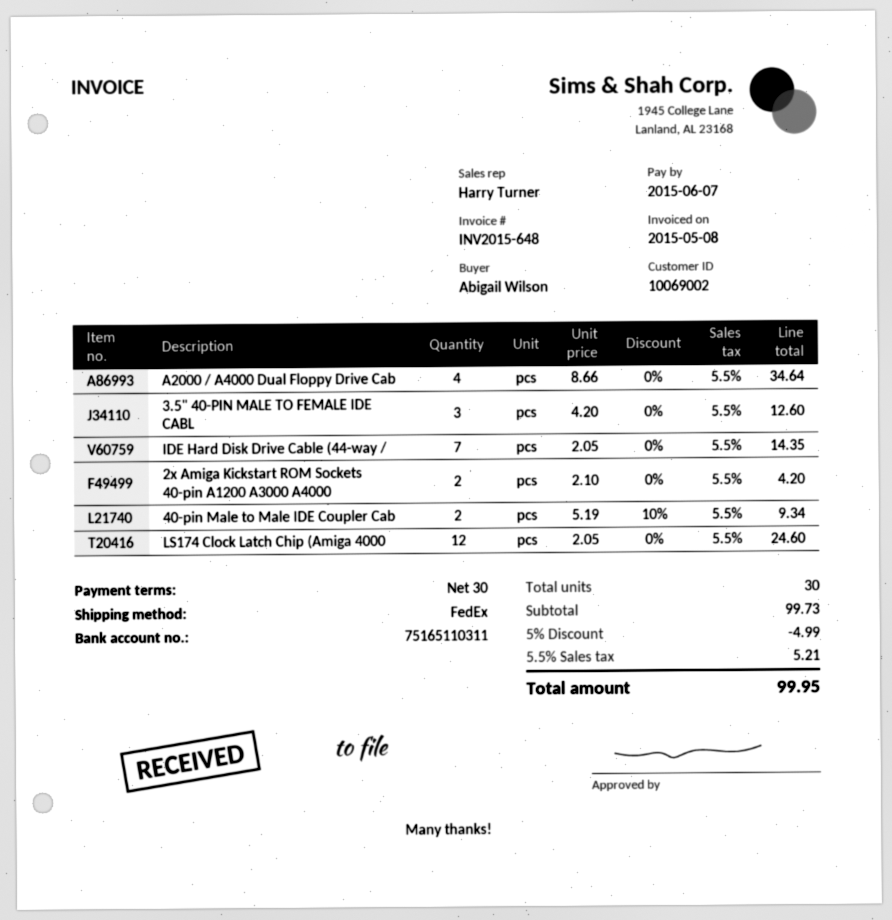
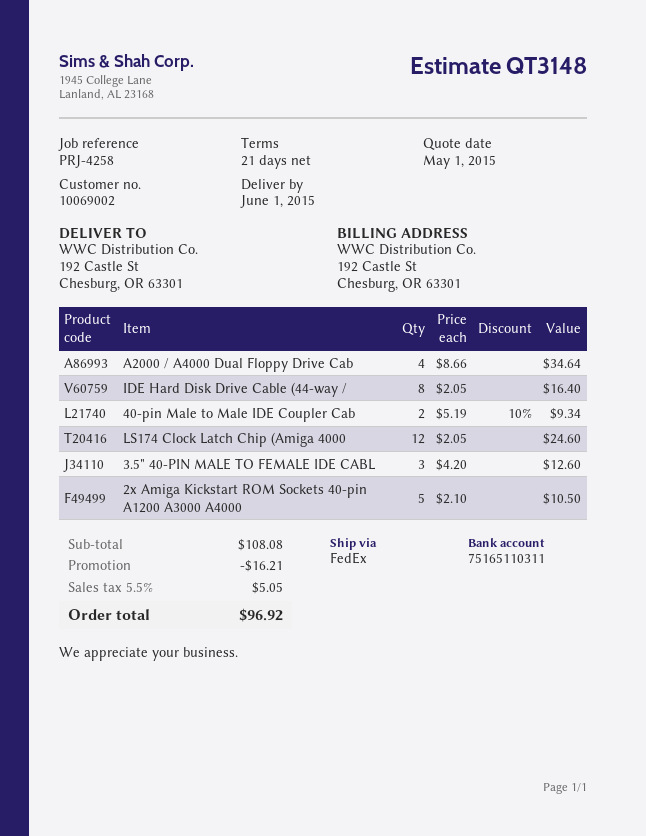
payment terms: 30 days -> 21 days
IDE Hard Disk Drive Cable (44-way /: 7 x 2.05 = 14.35 -> 8 x 2.05 = 16.40
2x Amiga Kickstart ROM Sockets 40-pin A1200 A3000 A4000: 2 x 2.10 = 4.20 -> 5 x 2.10 = 10.50
subtotal: 99.73 -> 108.08
discount: 4.99 -> 16.21
tax: 5.5% = 5.21 -> 5.5% = 5.05
total: 99.95 -> 96.92

